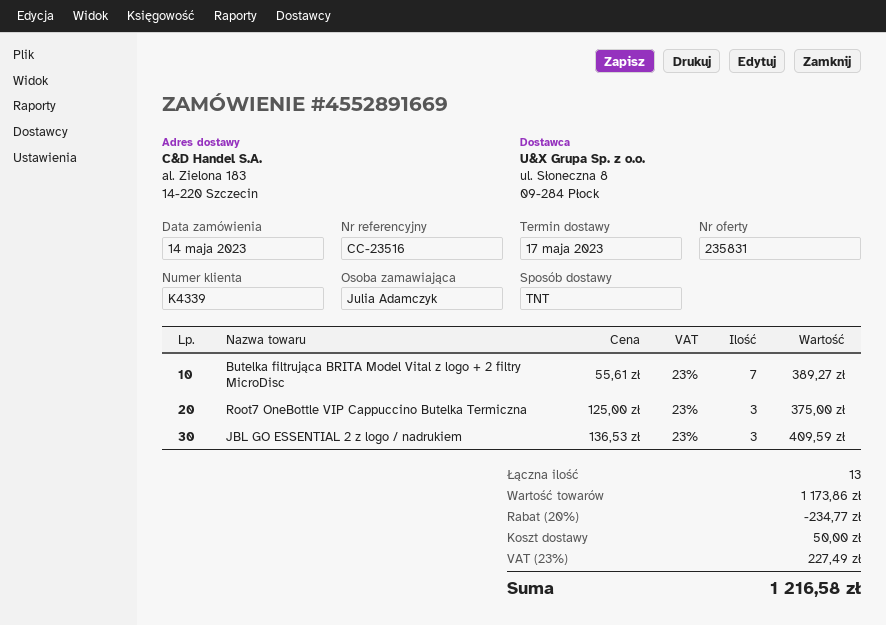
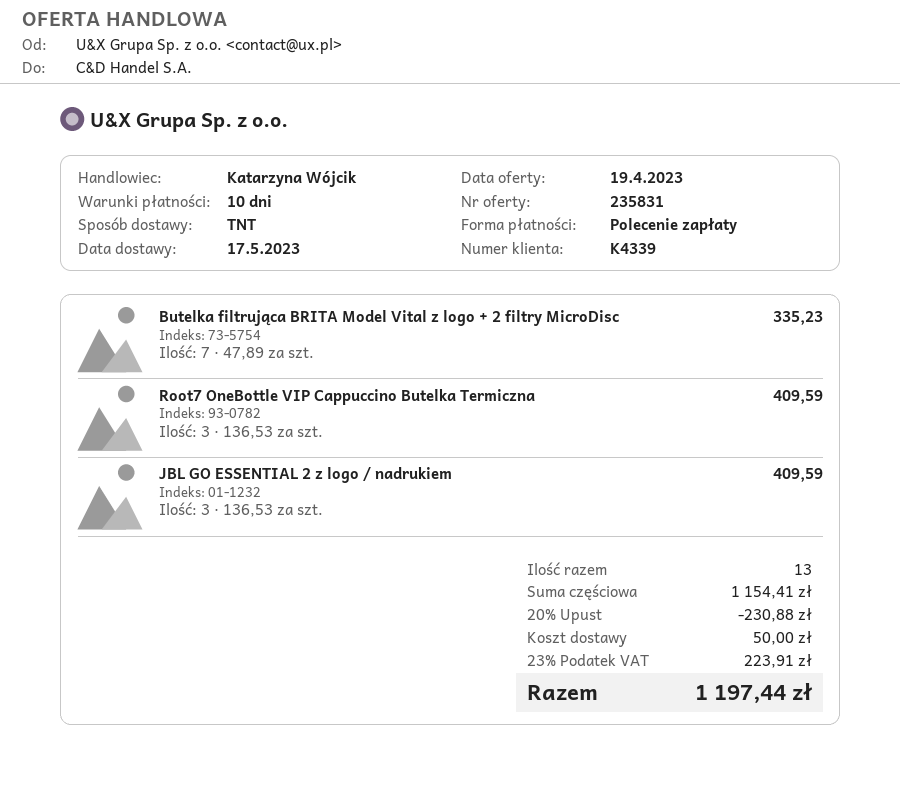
Butelka filtrująca BRITA Model Vital z logo + 2 filtry MicroDisc: 7 x 55.61 = 389.27 -> 7 x 47.89 = 335.23
Root7 OneBottle VIP Cappuccino Butelka Termiczna: 3 x 125.00 = 375.00 -> 3 x 136.53 = 409.59
subtotal: 1173.86 -> 1154.41
discount: 20% = 234.77 -> 20% = 230.88
tax: 23% = 227.49 -> 23% = 223.91
total: 1216.58 -> 1197.44

